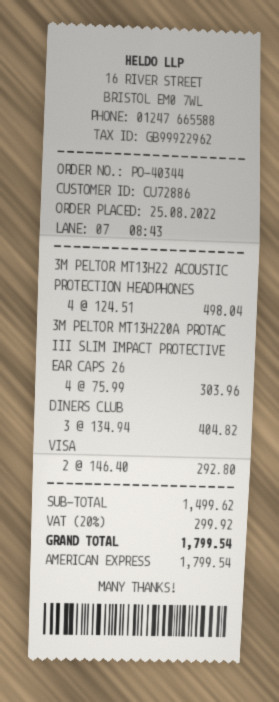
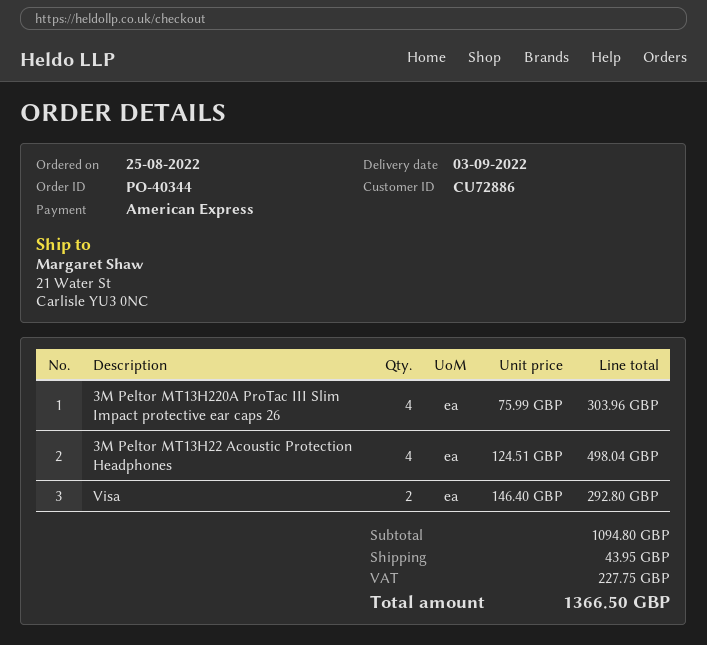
DINERS CLUB: 3 x 134.94 = 404.82 -> none
subtotal: 1499.62 -> 1094.80
shipping: none -> 43.95
tax: 299.92 -> 227.75
total: 1799.54 -> 1366.50

